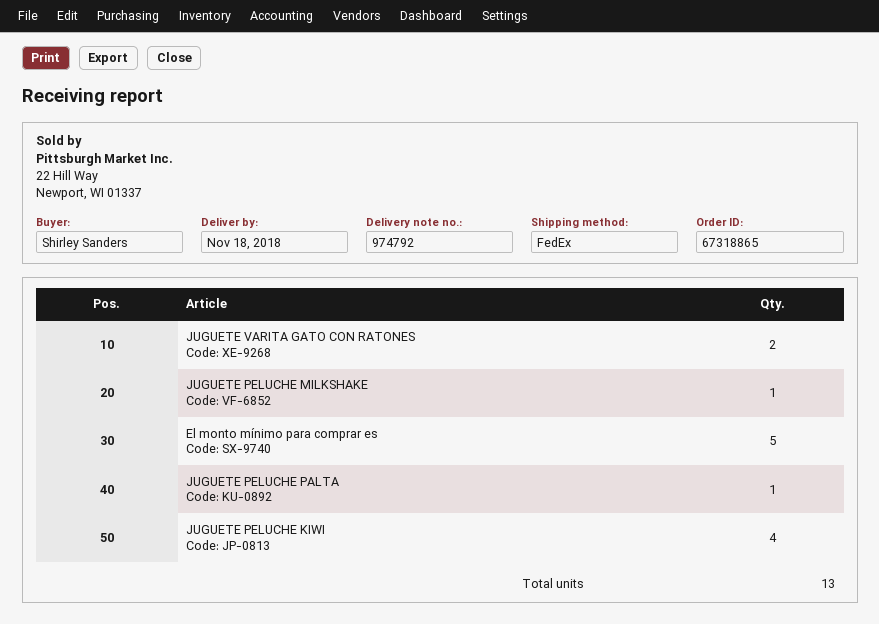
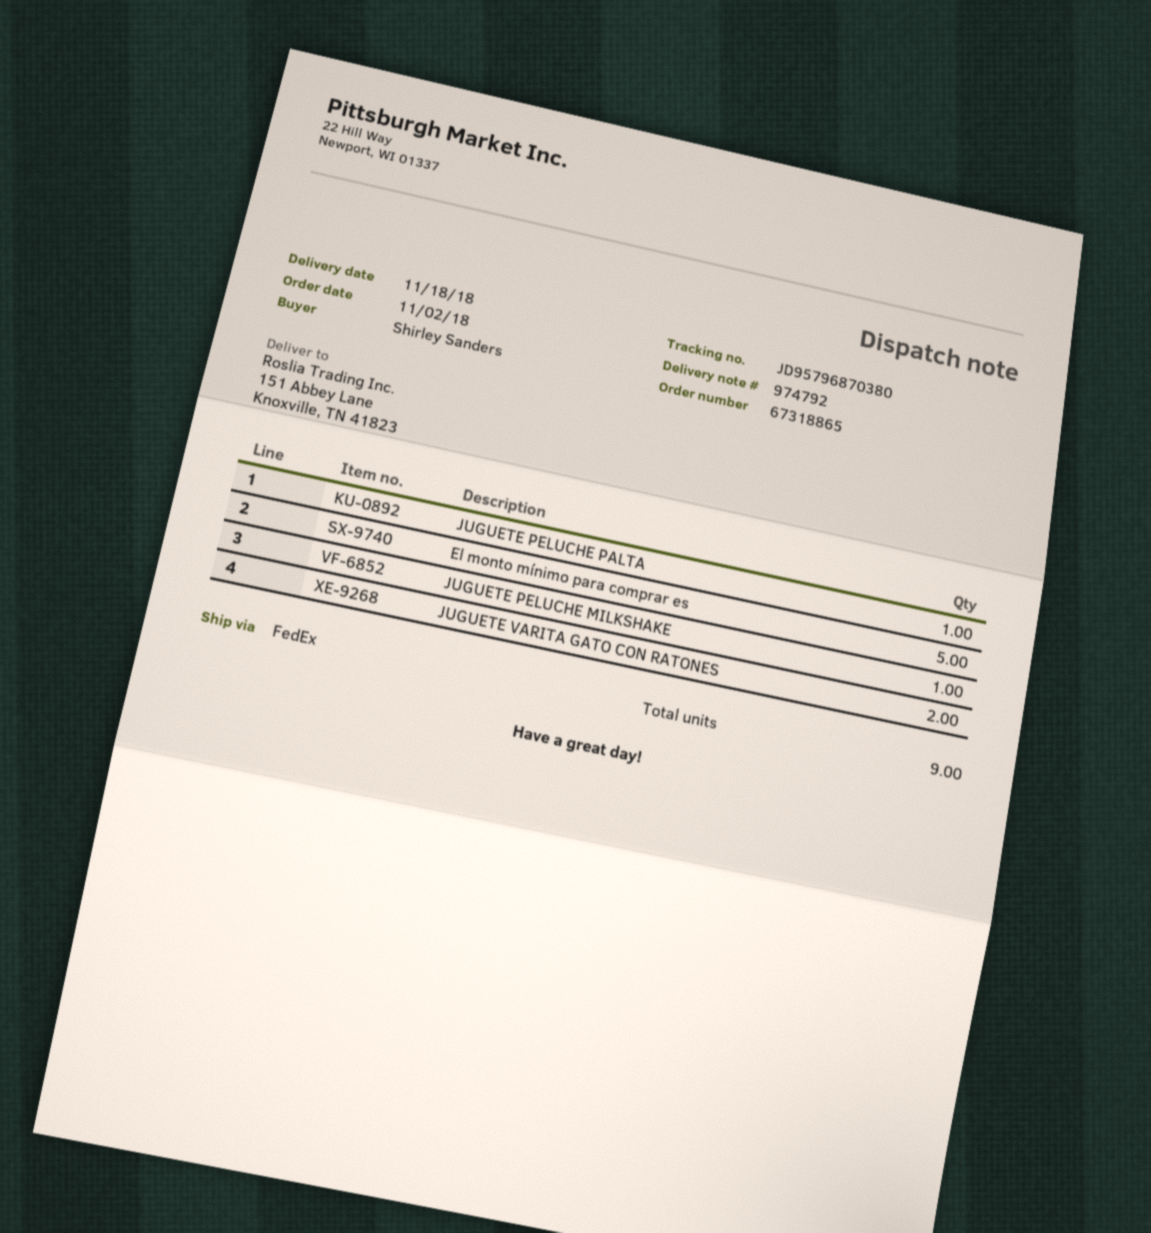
JUGUETE PELUCHE KIWI: 4 -> none
total quantity: 13 -> 9

